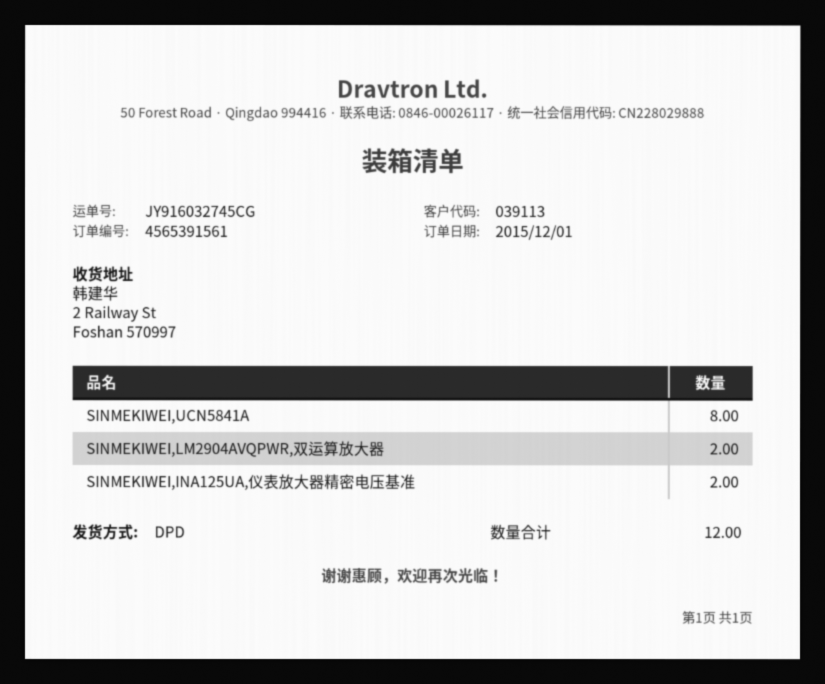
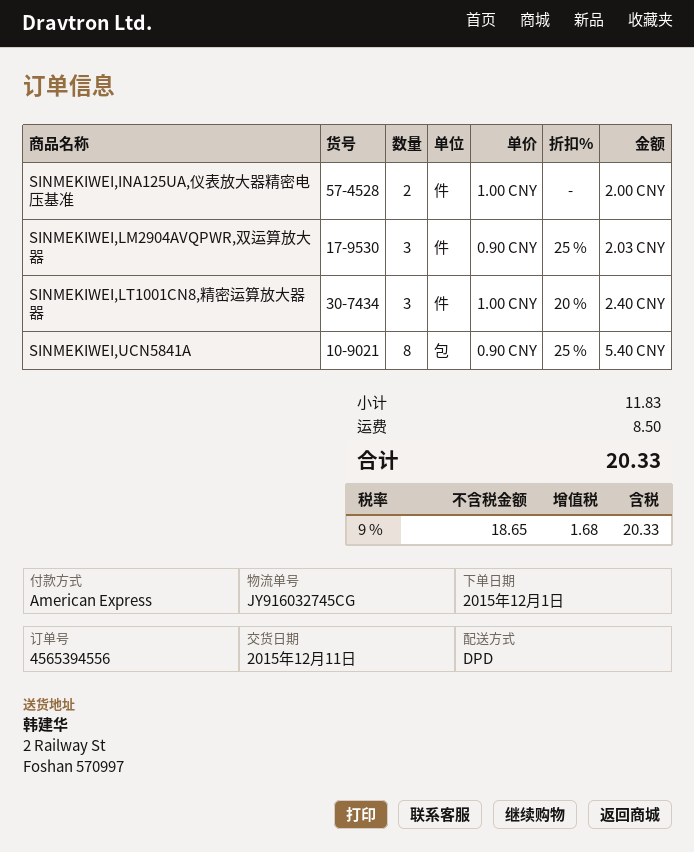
order number: 4565391561 -> 4565394556
SINMEKIWEI,LM2904AVQPWR,双运算放大器: 2 -> 3
SINMEKIWEI,LT1001CN8,精密运算放大器器: none -> 3

